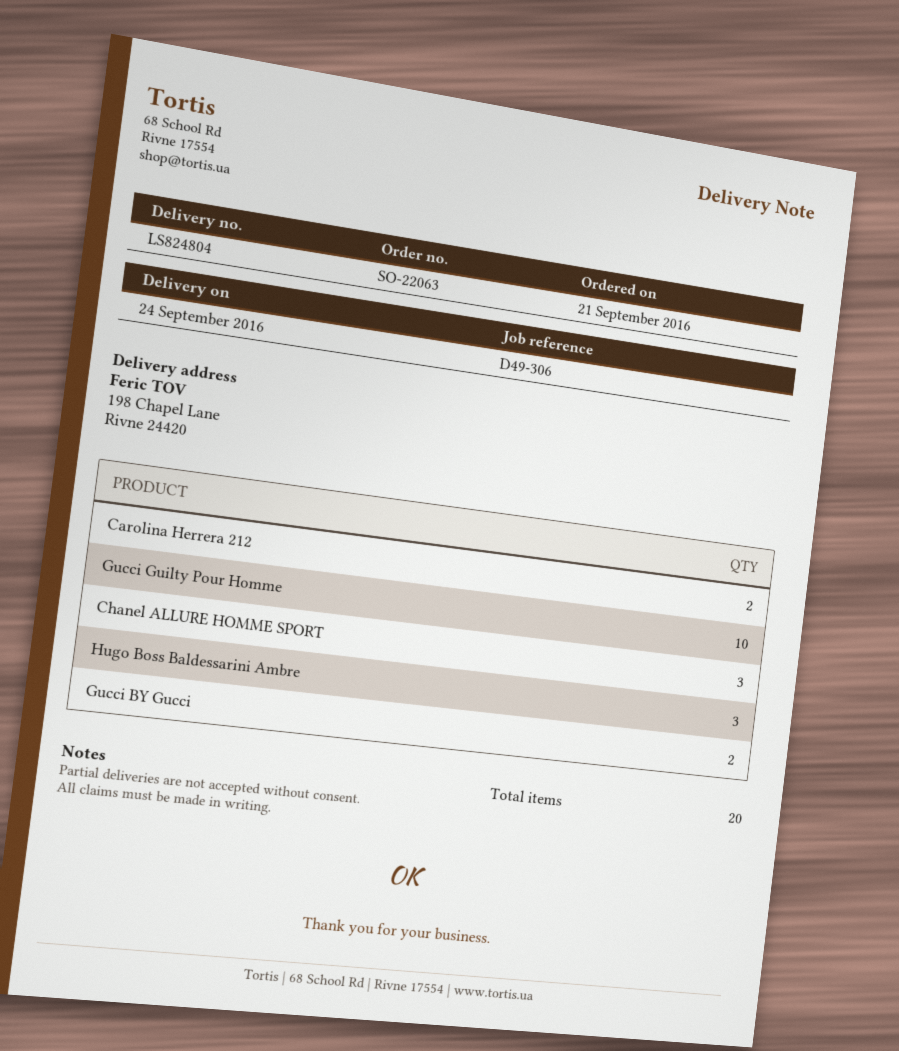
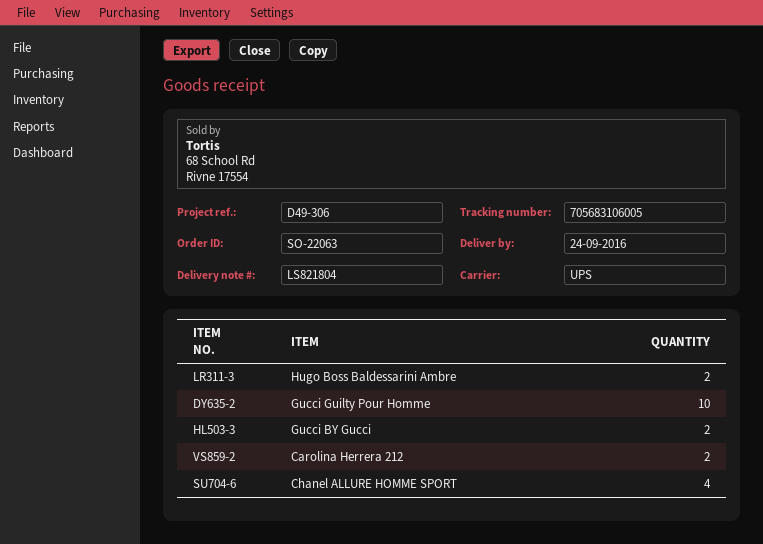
delivery note number: LS824804 -> LS821804
Chanel ALLURE HOMME SPORT: 3 -> 4
Hugo Boss Baldessarini Ambre: 3 -> 2

